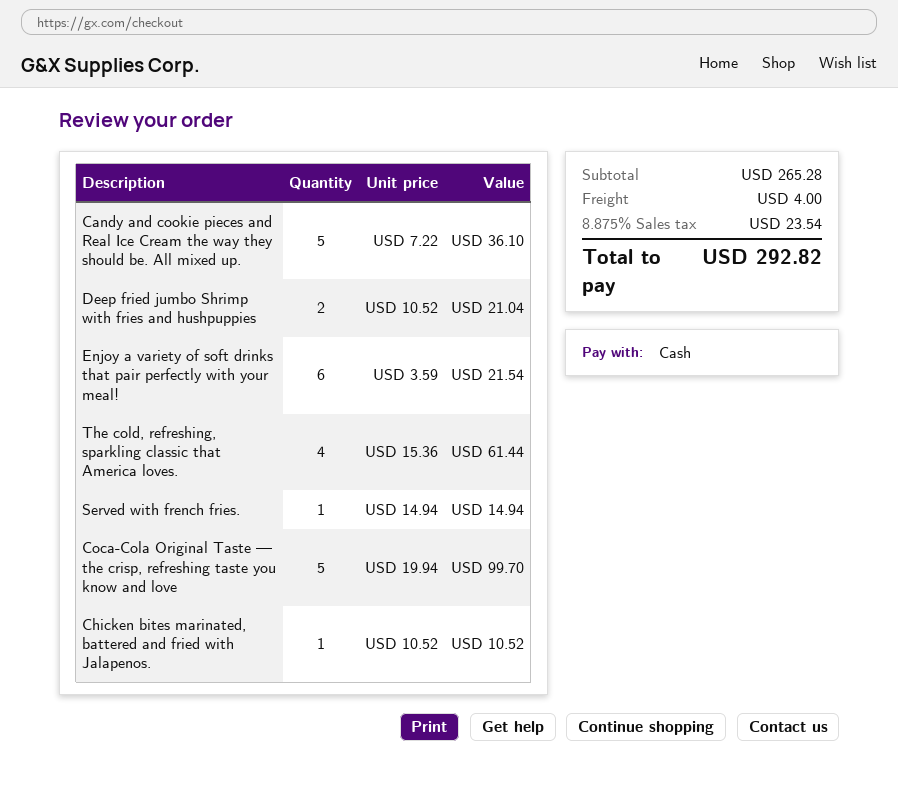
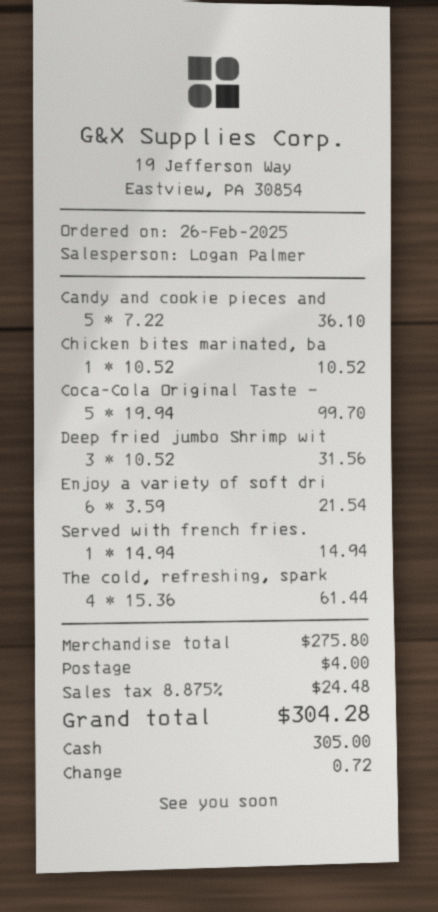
Deep fried jumbo Shrimp with fries and hushpuppies: 2 x 10.52 = 21.04 -> 3 x 10.52 = 31.56
subtotal: 265.28 -> 275.80
tax: 8.875% = 23.54 -> 8.875% = 24.48
total: 292.82 -> 304.28

